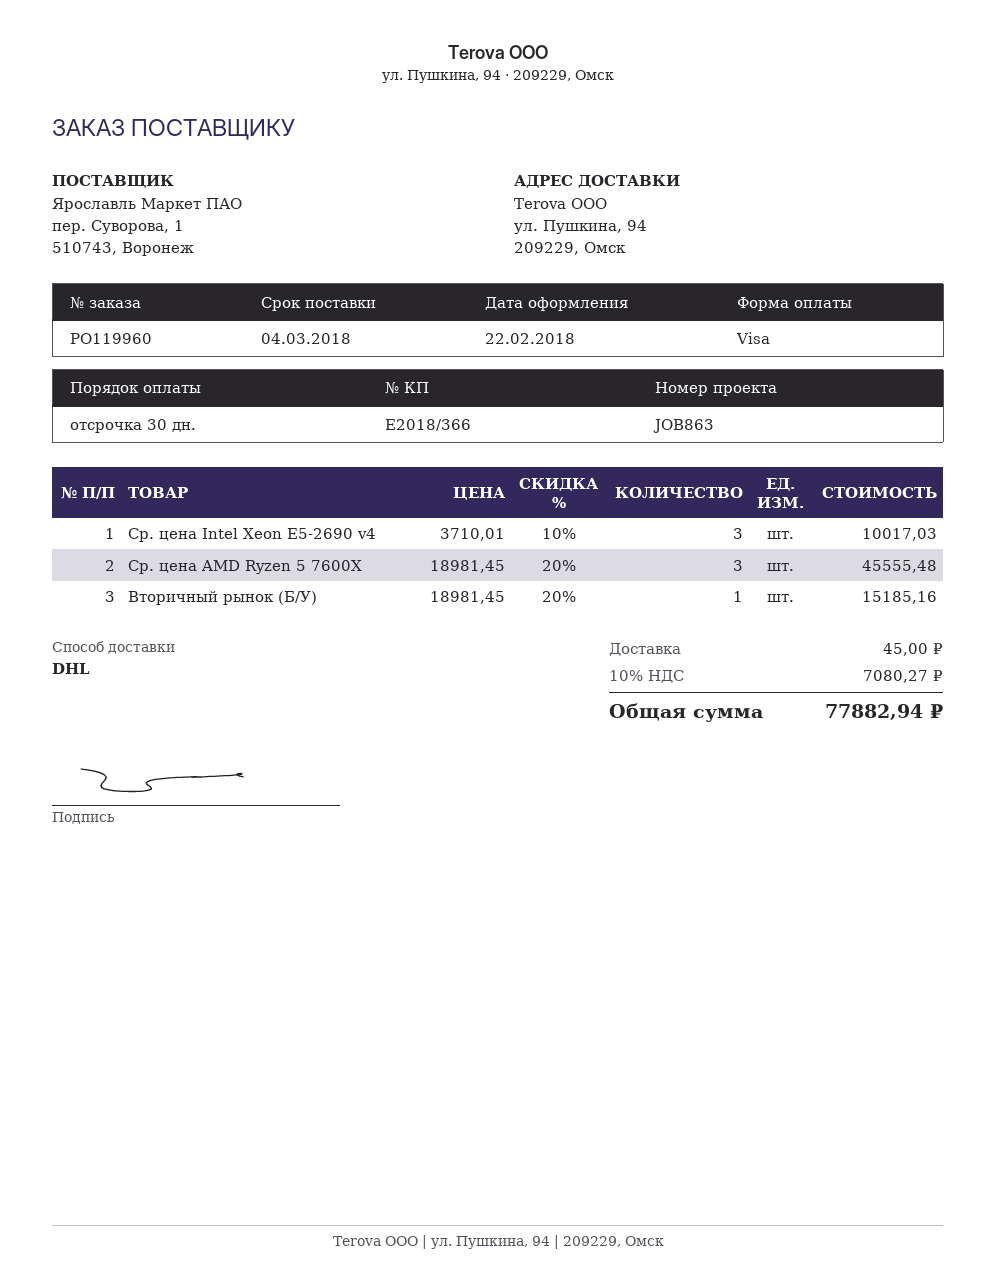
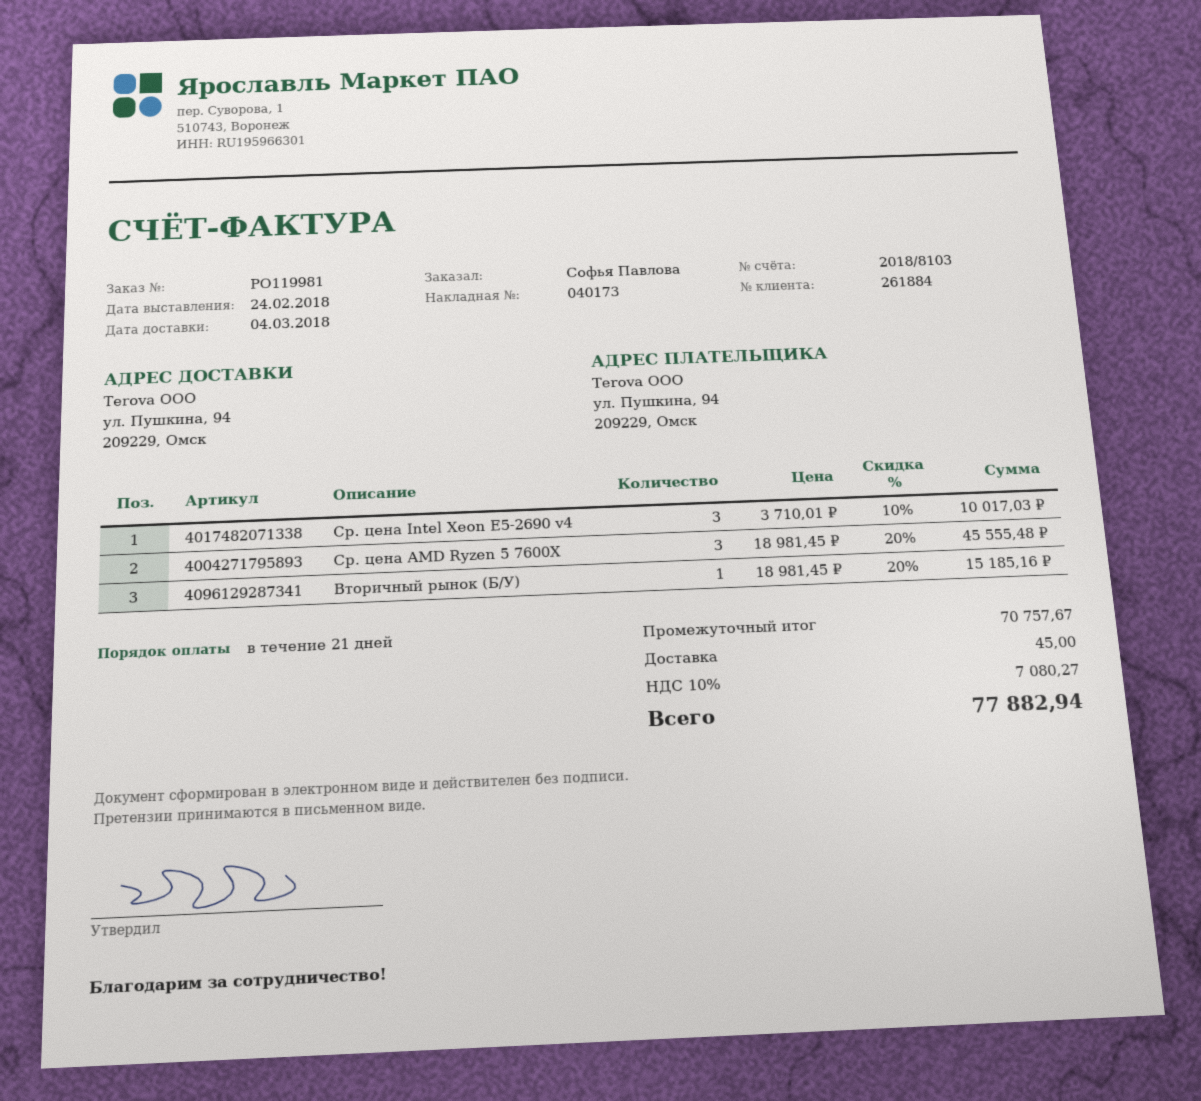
order number: PO119960 -> PO119981
payment terms: 30 days -> 21 days

